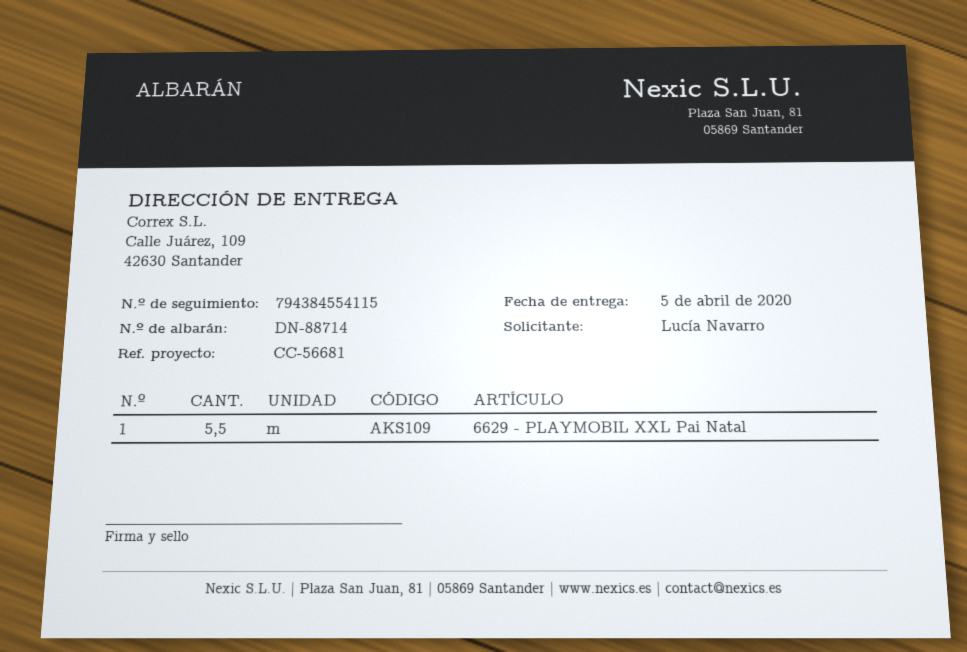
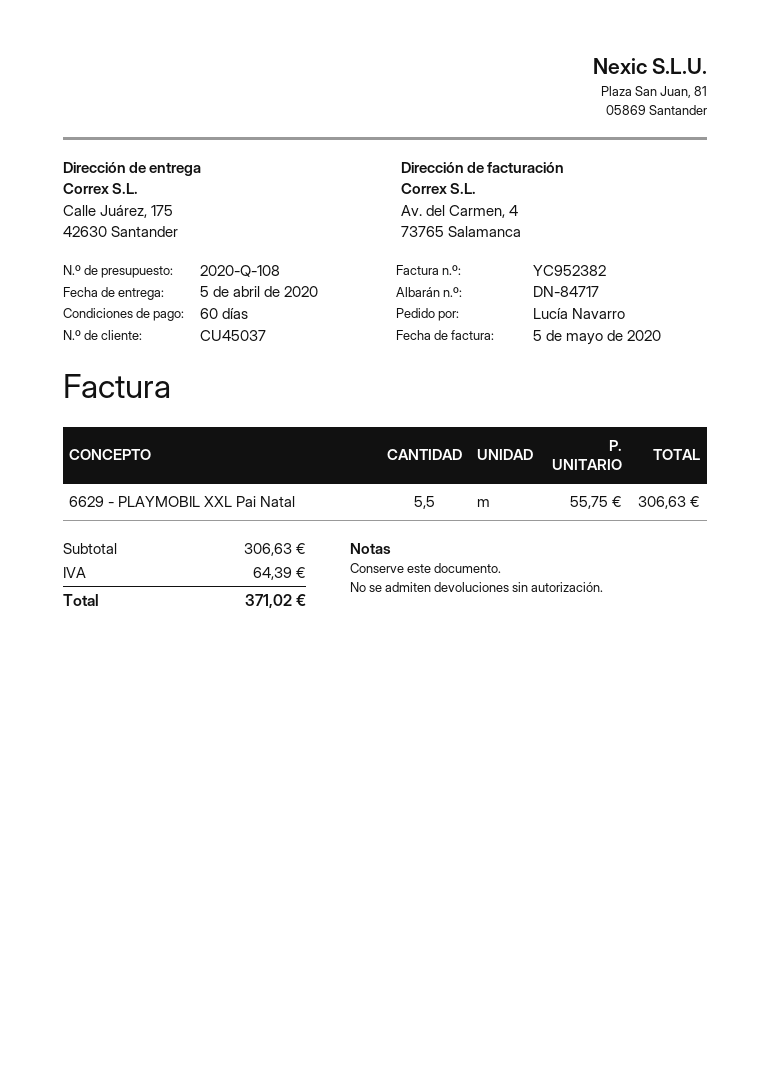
delivery note number: DN-88714 -> DN-84717
ship to: Calle Juárez, 109, 42630 Santander -> Calle Juárez, 175, 42630 Santander

